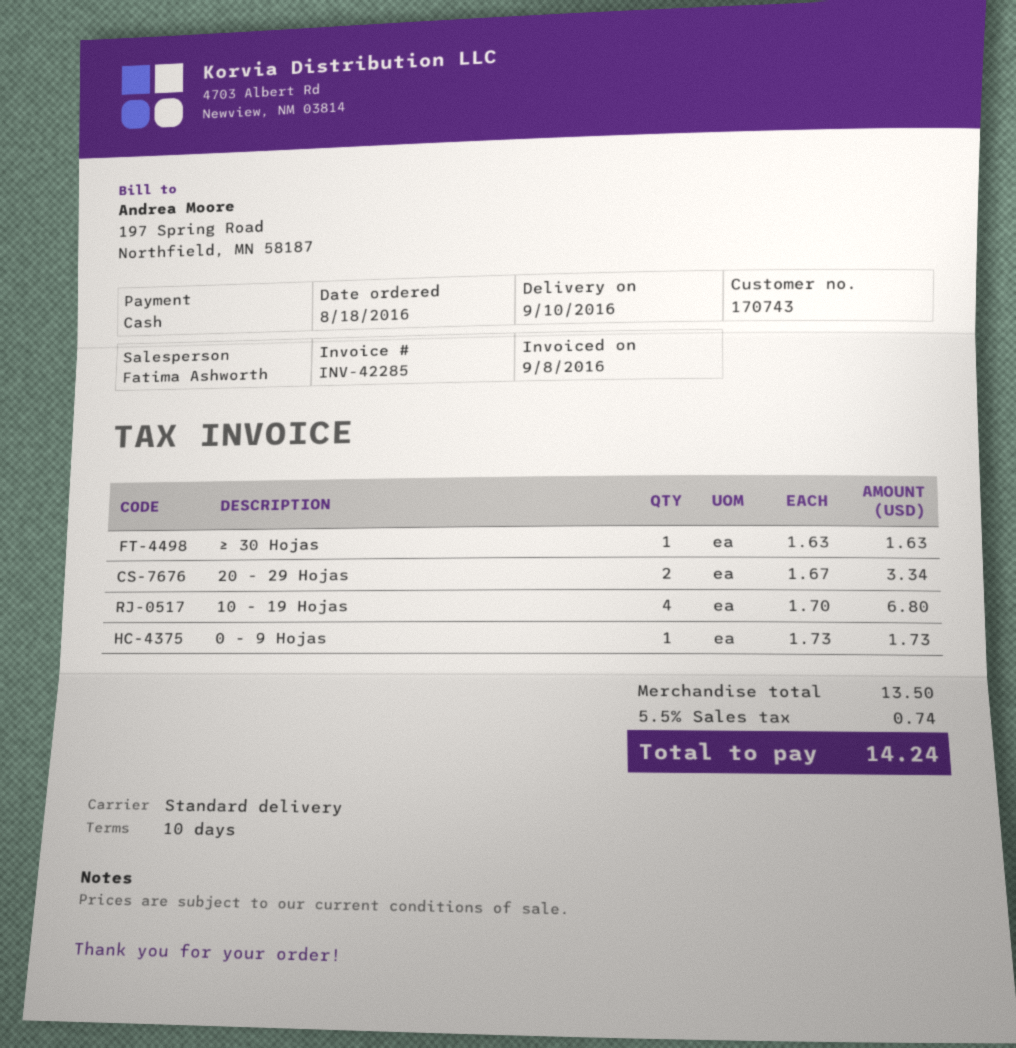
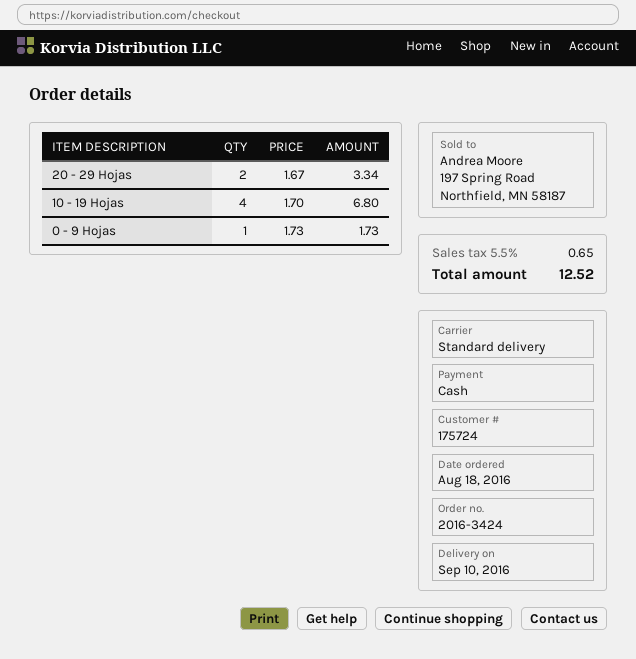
customer number: 170743 -> 175724
≥ 30 Hojas: 1 x 1.63 = 1.63 -> none
tax: 5.5% = 0.74 -> 5.5% = 0.65
total: 14.24 -> 12.52

